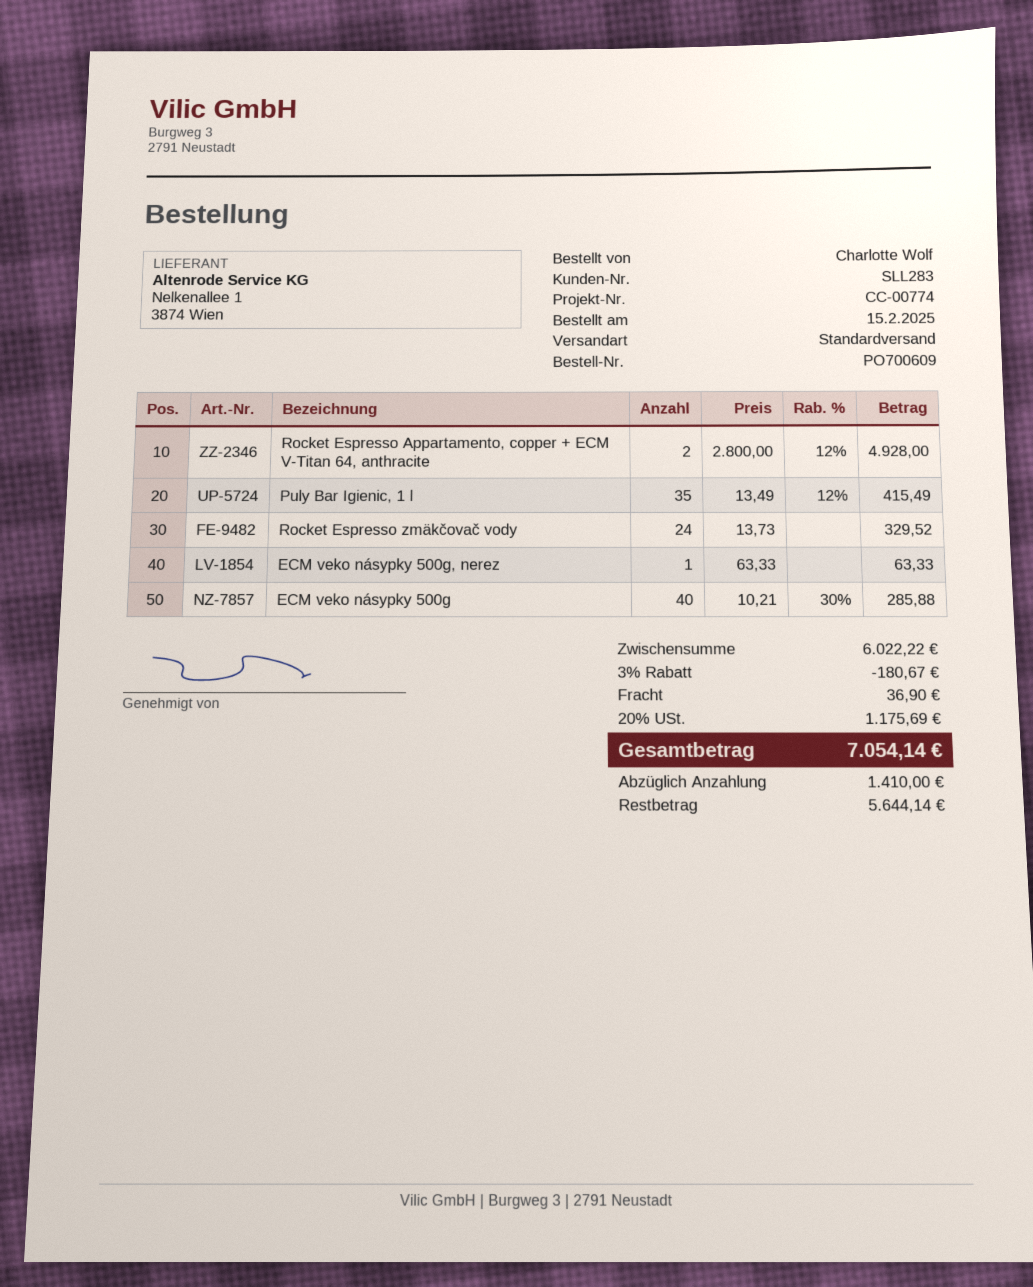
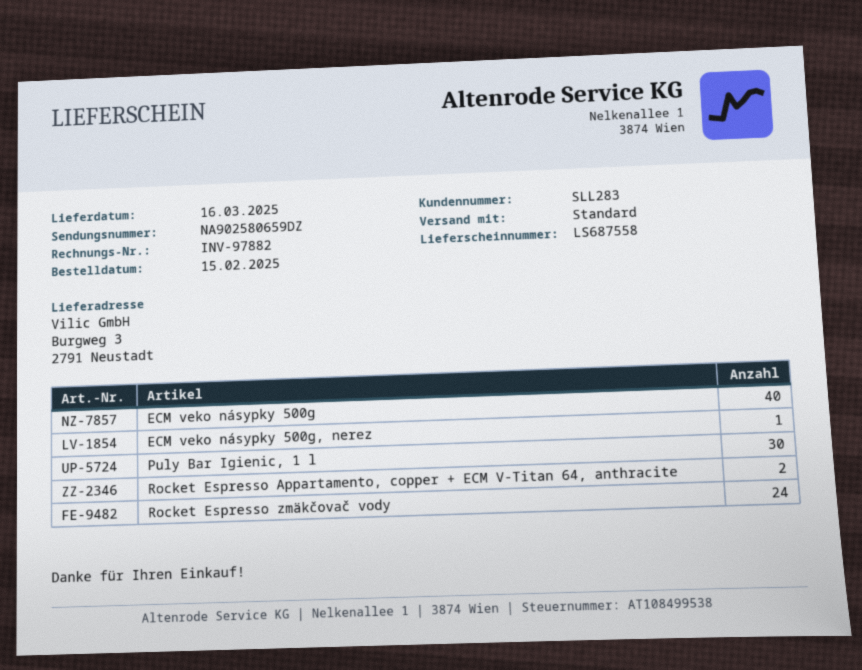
Puly Bar Igienic, 1 l: 35 -> 30

